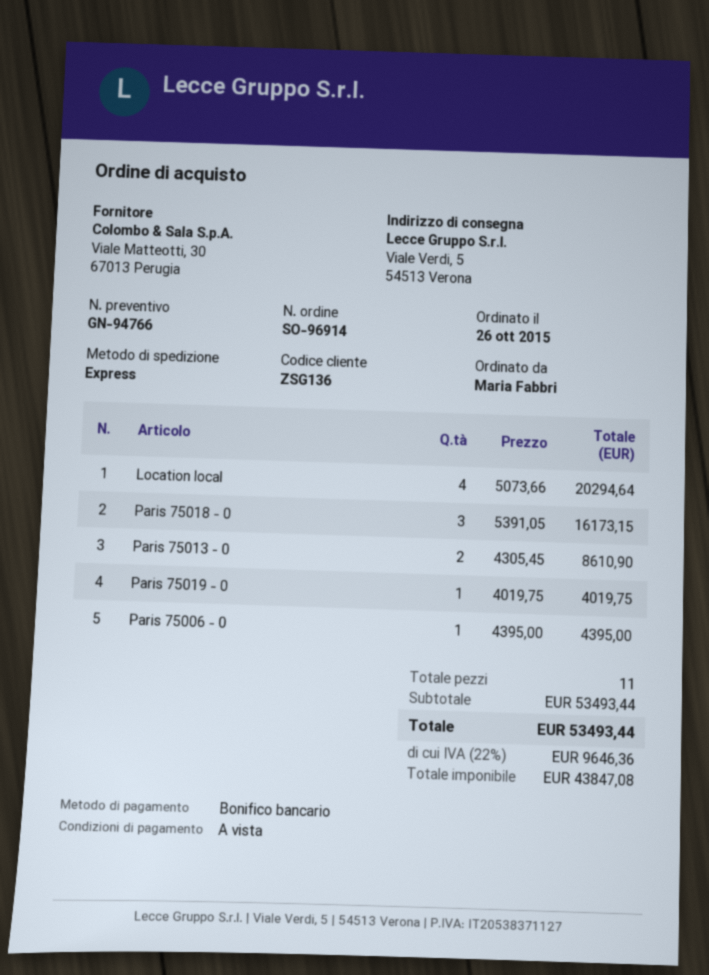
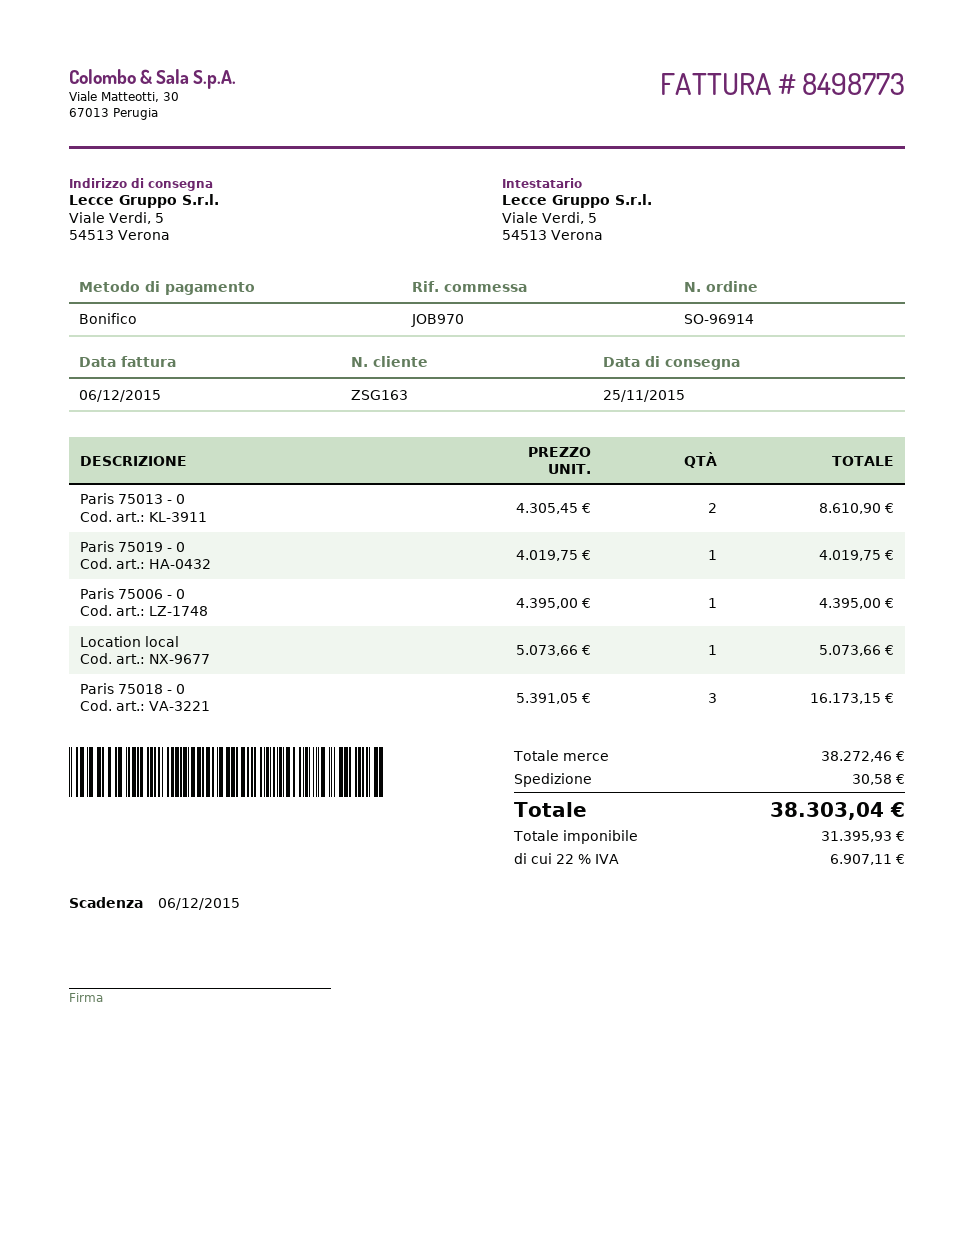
customer number: ZSG136 -> ZSG163
Location local: 4 x 5073.66 = 20294.64 -> 1 x 5073.66 = 5073.66
subtotal: 53493.44 -> 38272.46
shipping: none -> 30.58
net: 43847.08 -> 31395.93
tax: 22% = 9646.36 -> 22% = 6907.11
total: 53493.44 -> 38303.04

